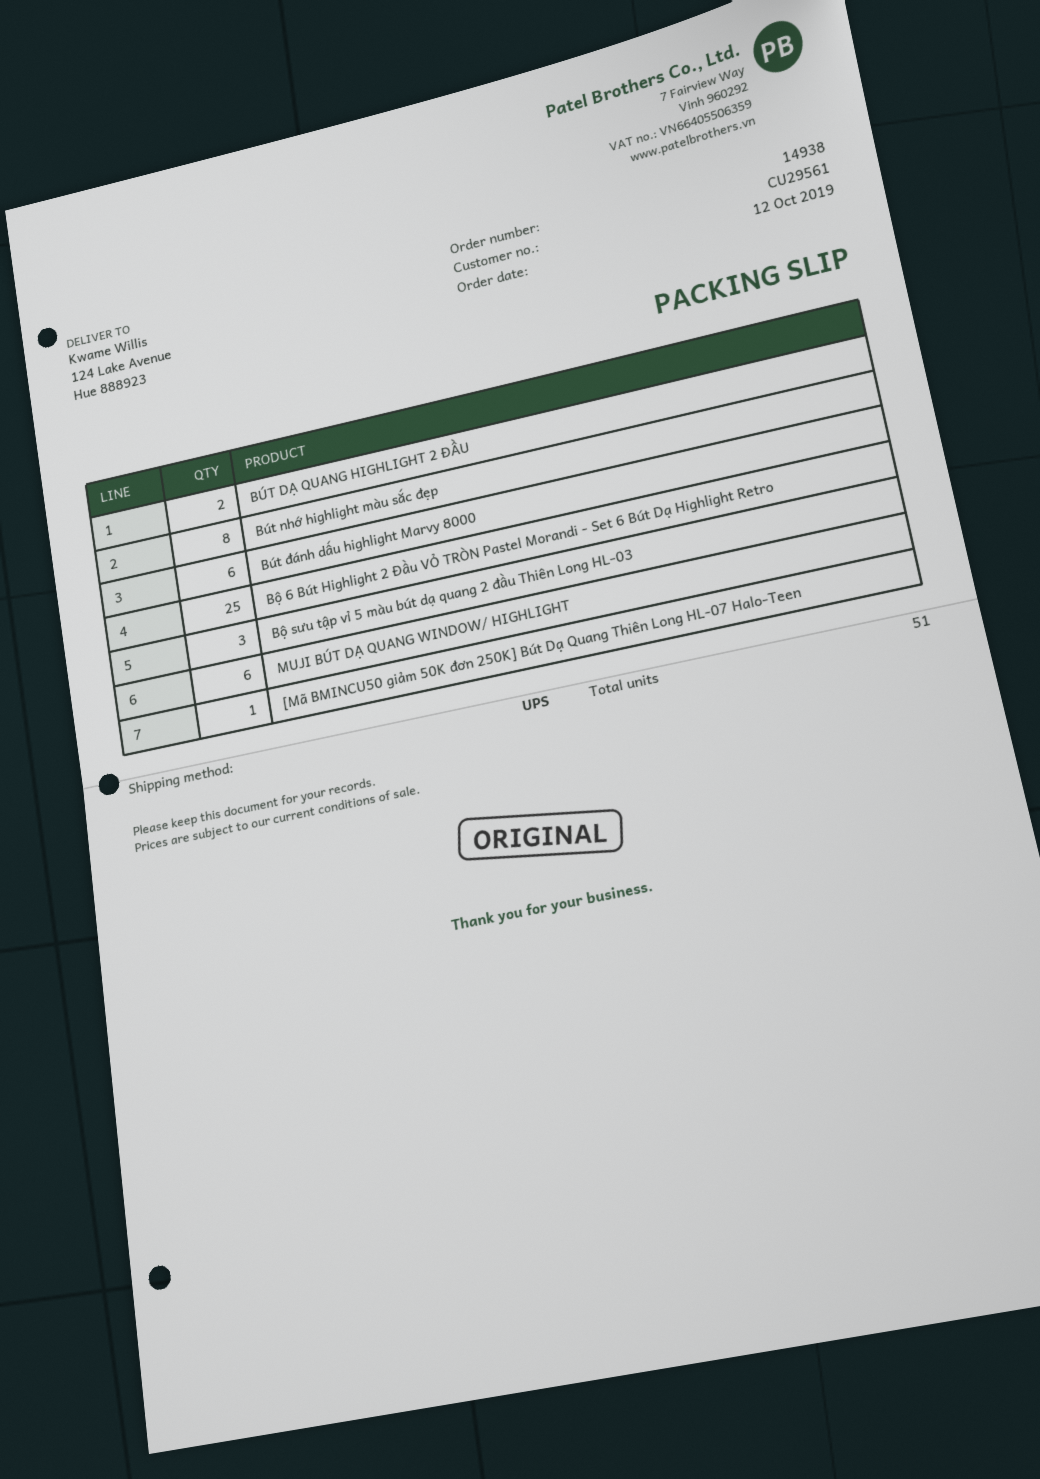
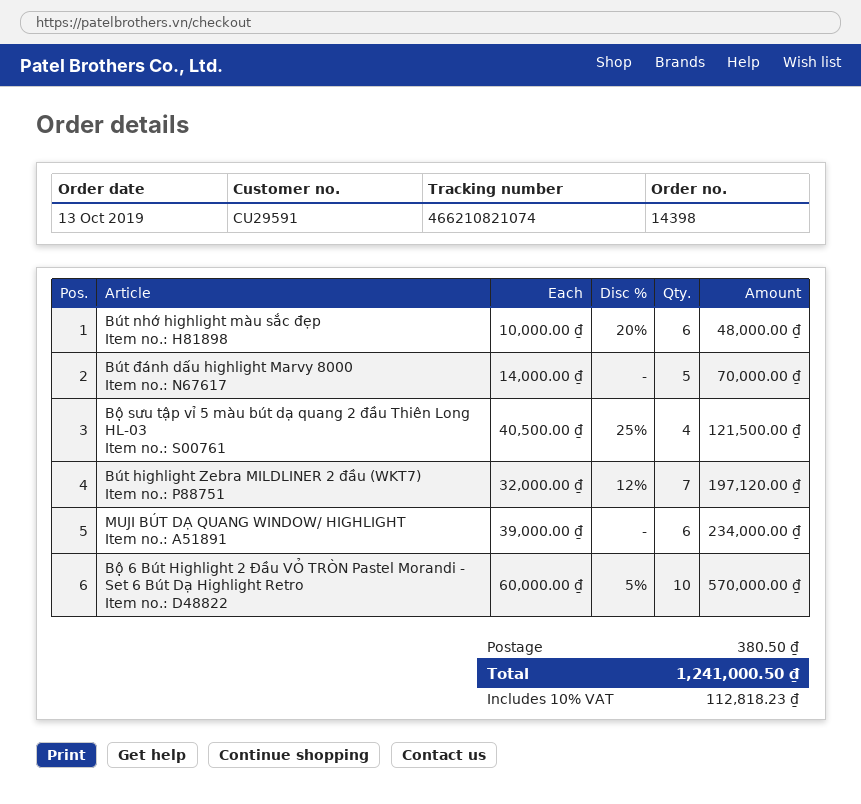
order number: 14938 -> 14398
order date: 2019-10-12 -> 2019-10-13
customer number: CU29561 -> CU29591
BÚT DẠ QUANG HIGHLIGHT 2 ĐẦU: 2 -> none
Bút nhớ highlight màu sắc đẹp: 8 -> 6
Bút đánh dấu highlight Marvy 8000: 6 -> 5
Bộ 6 Bút Highlight 2 Đầu VỎ TRÒN Pastel Morandi - Set 6 Bút Dạ Highlight Retro: 25 -> 10
Bộ sưu tập vỉ 5 màu bút dạ quang 2 đầu Thiên Long HL-03: 3 -> 4
[Mã BMINCU50 giảm 50K đơn 250K] Bút Dạ Quang Thiên Long HL-07 Halo-Teen: 1 -> none
Bút highlight Zebra MILDLINER 2 đầu (WKT7): none -> 7

